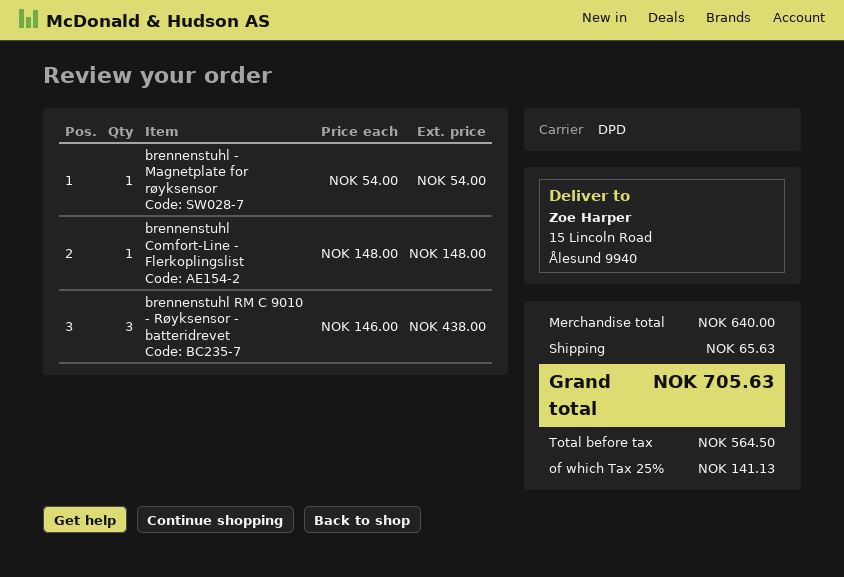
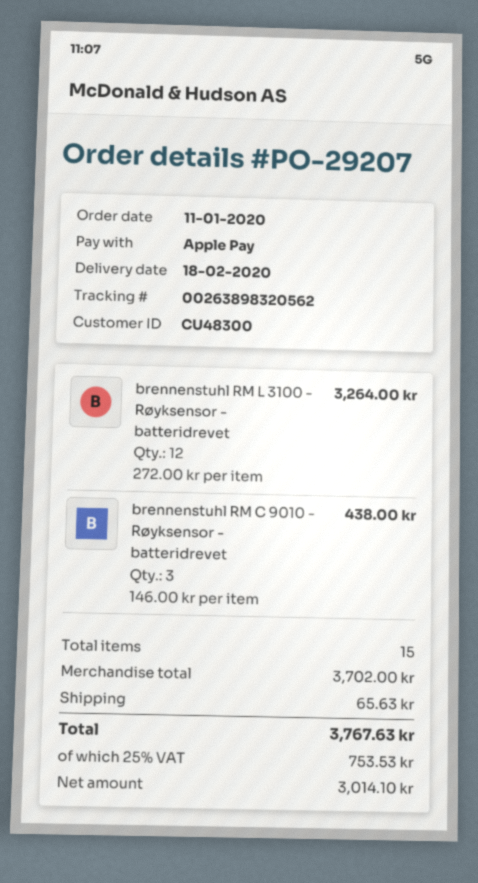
brennenstuhl - Magnetplate for røyksensor: 1 x 54.00 = 54.00 -> none
brennenstuhl Comfort-Line - Flerkoplingslist: 1 x 148.00 = 148.00 -> none
brennenstuhl RM L 3100 - Røyksensor - batteridrevet: none -> 12 x 272.00 = 3264.00
subtotal: 640.00 -> 3702.00
net: 564.50 -> 3014.10
tax: 25% = 141.13 -> 25% = 753.53
total: 705.63 -> 3767.63

